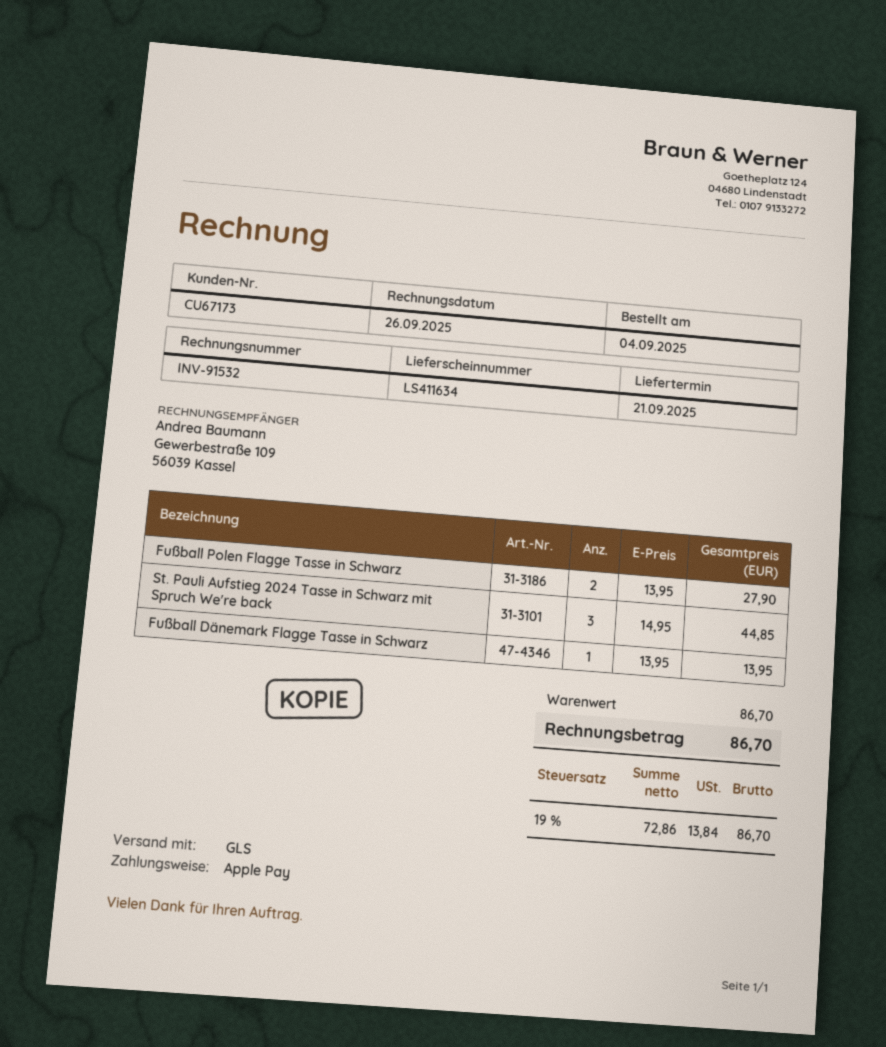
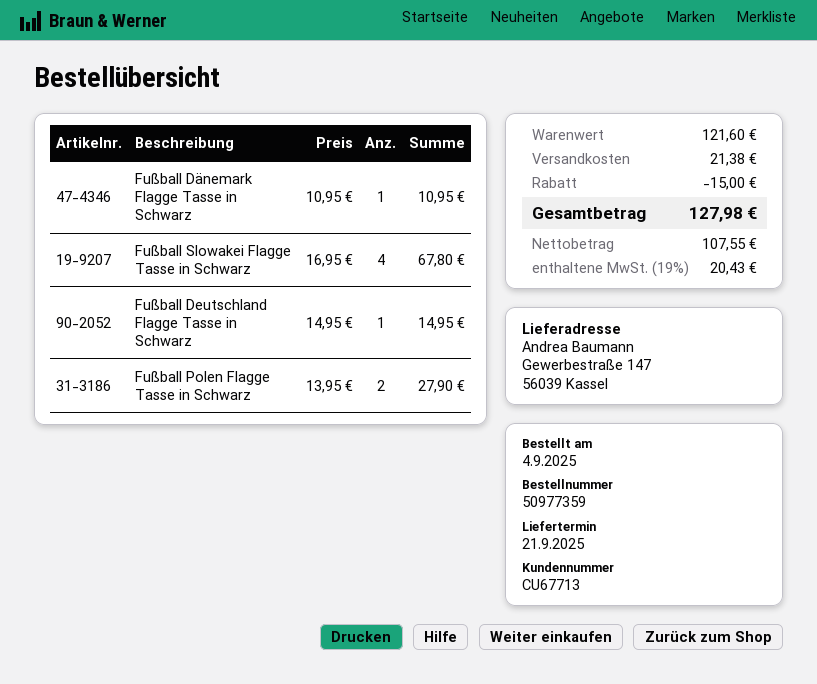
customer number: CU67173 -> CU67713
St. Pauli Aufstieg 2024 Tasse in Schwarz mit Spruch We're back: 3 x 14.95 = 44.85 -> none
Fußball Dänemark Flagge Tasse in Schwarz: 1 x 13.95 = 13.95 -> 1 x 10.95 = 10.95
Fußball Slowakei Flagge Tasse in Schwarz: none -> 4 x 16.95 = 67.80
Fußball Deutschland Flagge Tasse in Schwarz: none -> 1 x 14.95 = 14.95
subtotal: 86.70 -> 121.60
discount: none -> 15.00
shipping: none -> 21.38
net: 72.86 -> 107.55
tax: 19% = 13.84 -> 19% = 20.43
total: 86.70 -> 127.98

